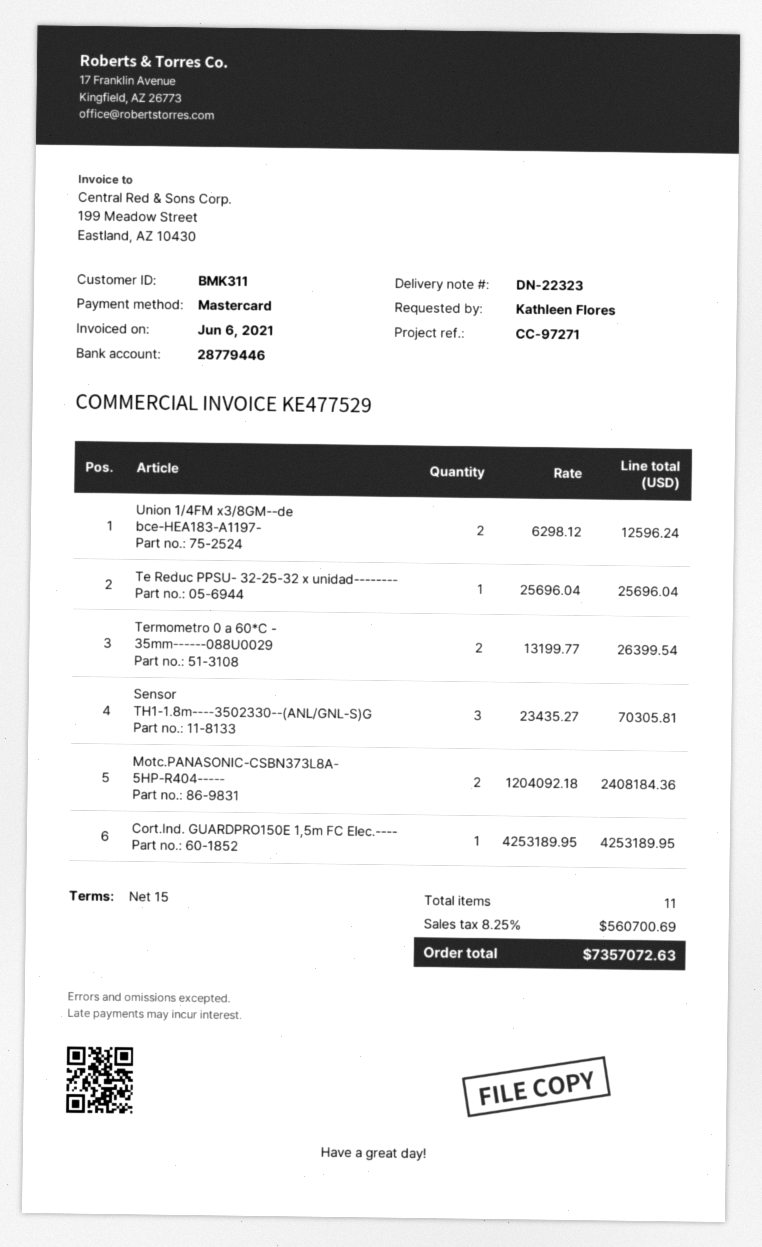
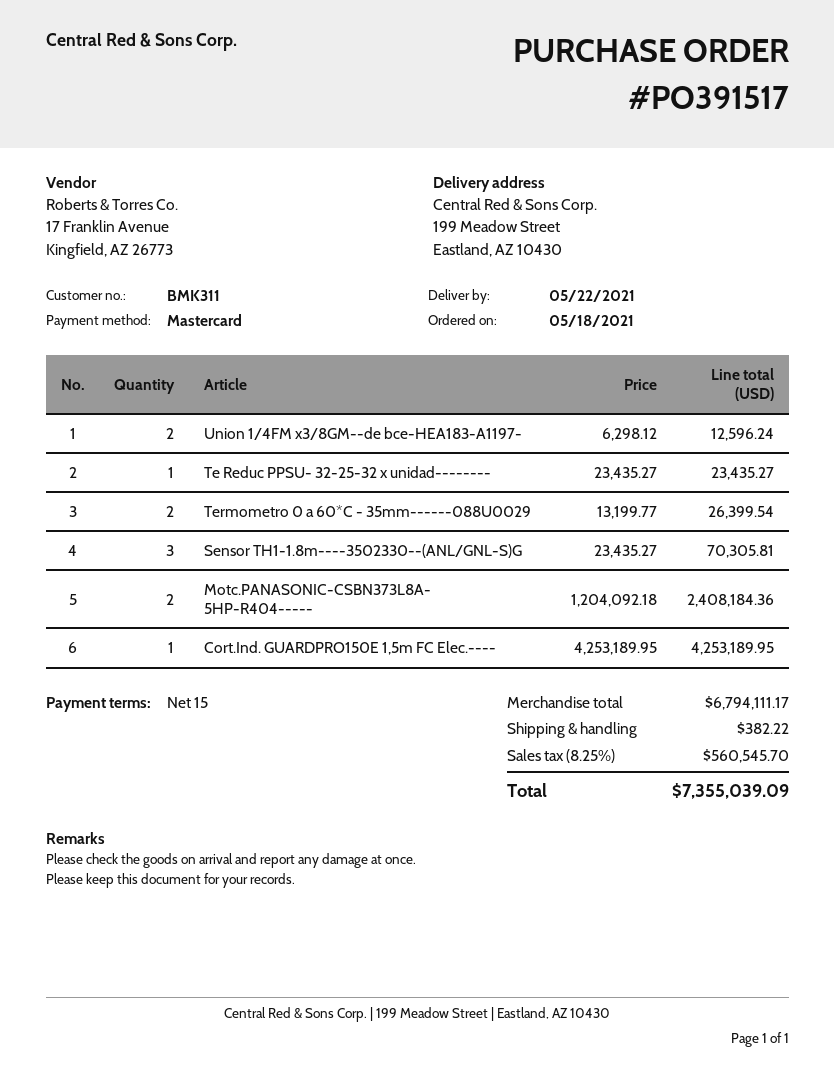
Te Reduc PPSU- 32-25-32 x unidad--------: 1 x 25696.04 = 25696.04 -> 1 x 23435.27 = 23435.27
shipping: none -> 382.22
tax: 8.25% = 560700.69 -> 8.25% = 560545.70
total: 7357072.63 -> 7355039.09

